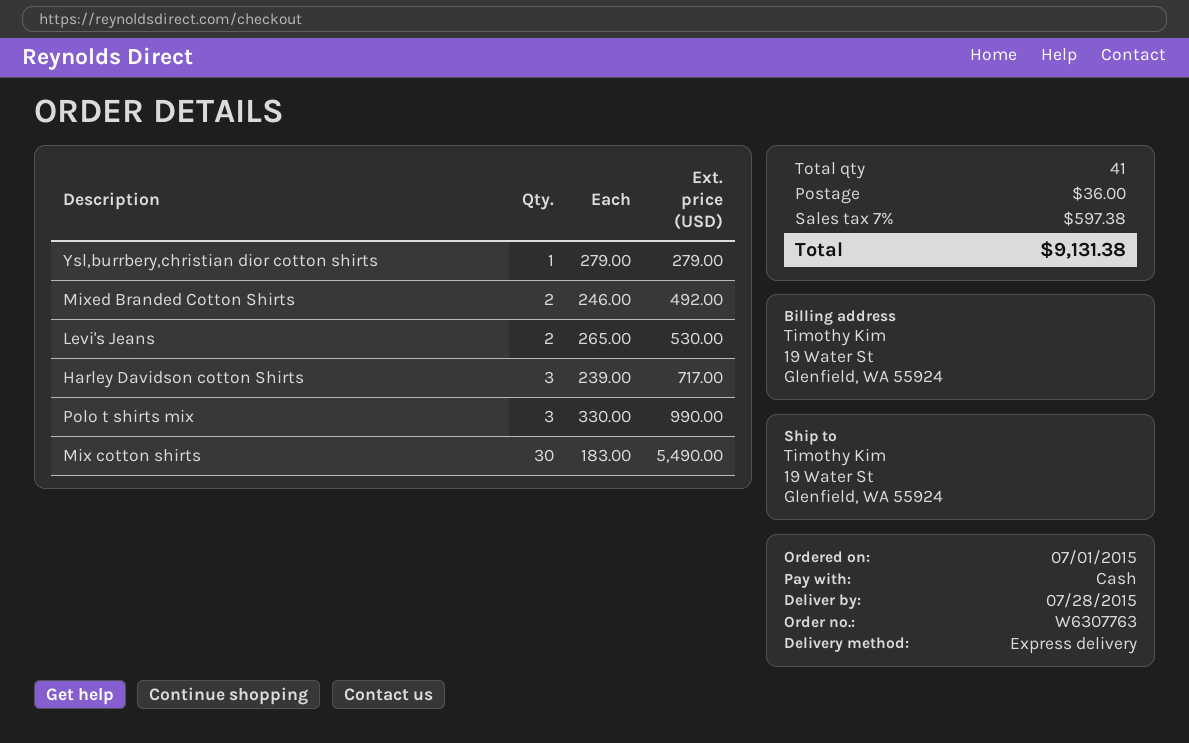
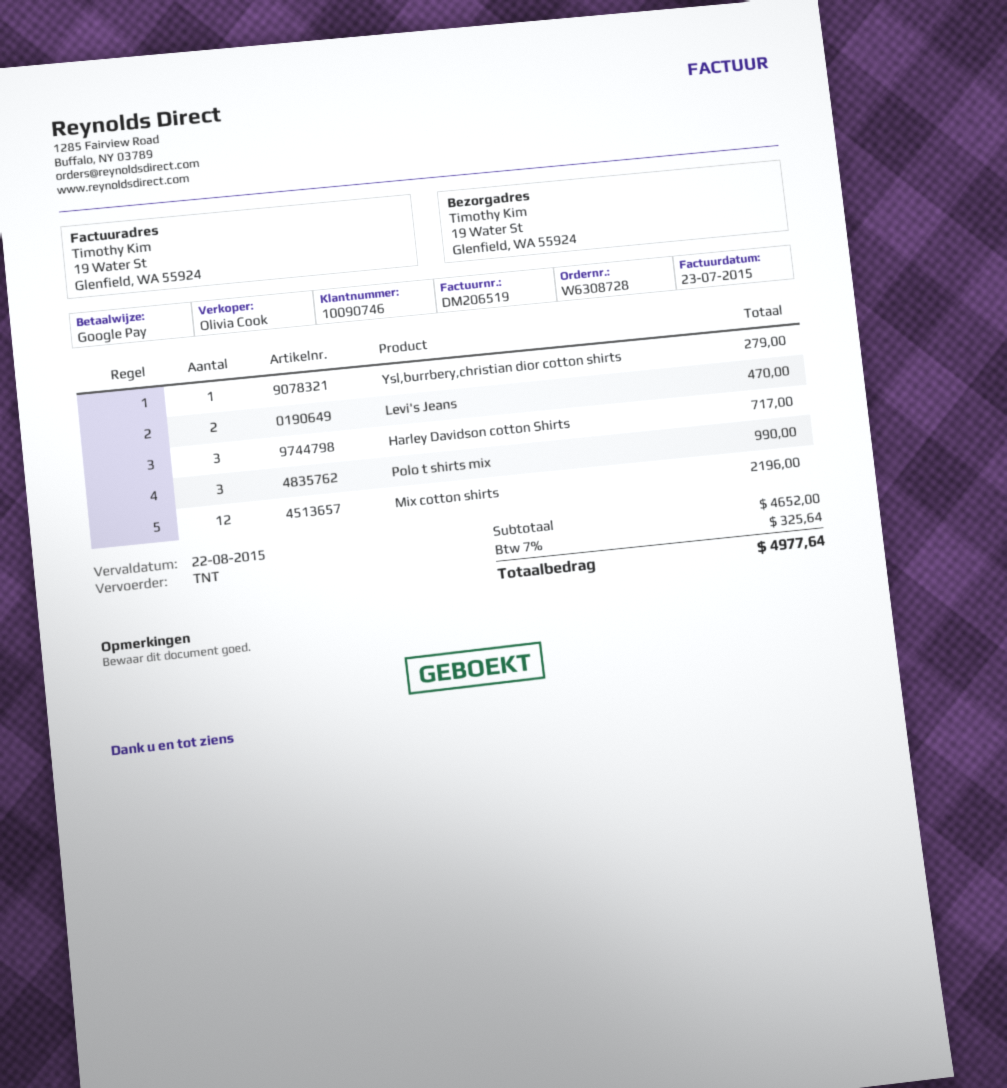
order number: W6307763 -> W6308728
payment method: cash -> Google Pay
shipping method: express -> TNT
Mixed Branded Cotton Shirts: 2 for 492.00 -> none
Levi's Jeans: 2 for 530.00 -> 2 for 470.00
Mix cotton shirts: 30 for 5490.00 -> 12 for 2196.00
shipping: 36.00 -> none
tax: 7% = 597.38 -> 7% = 325.64
total: 9131.38 -> 4977.64

